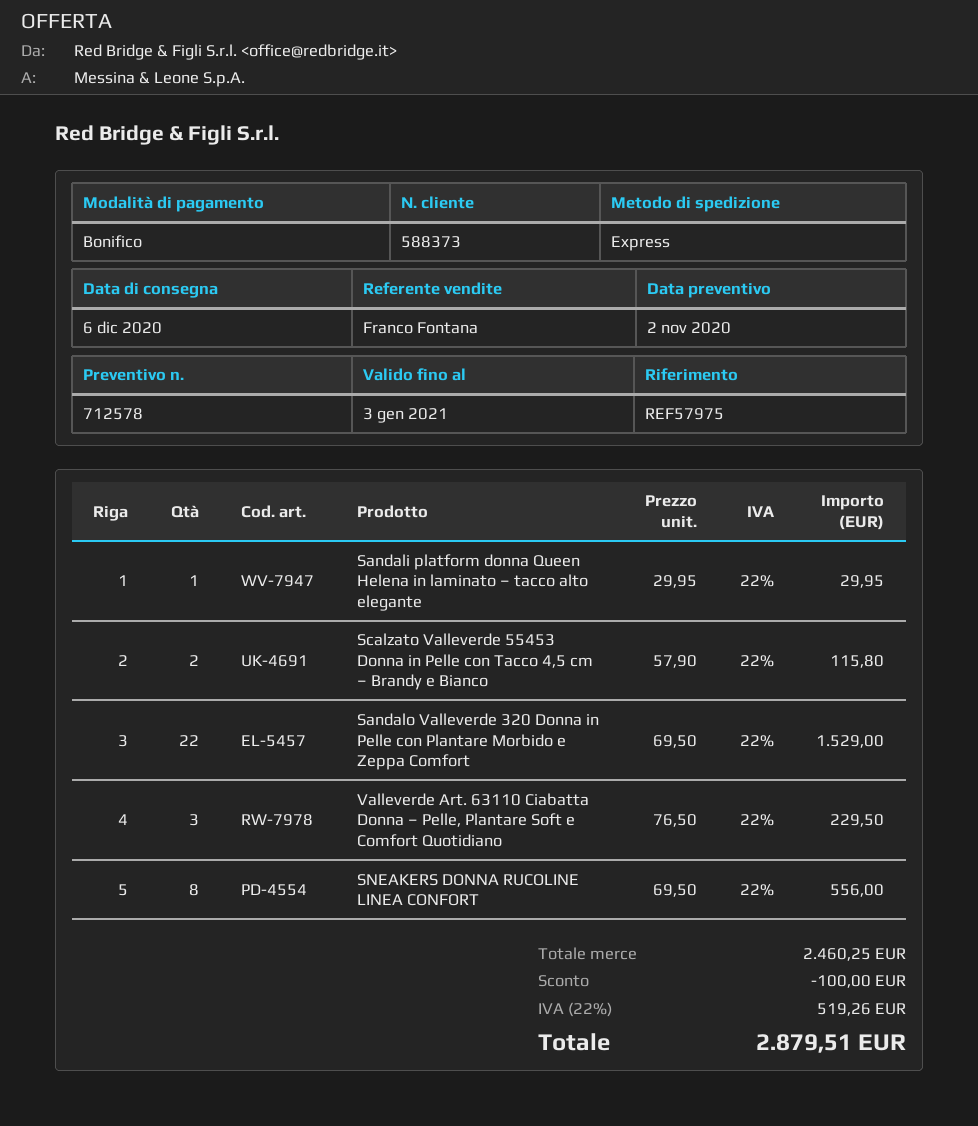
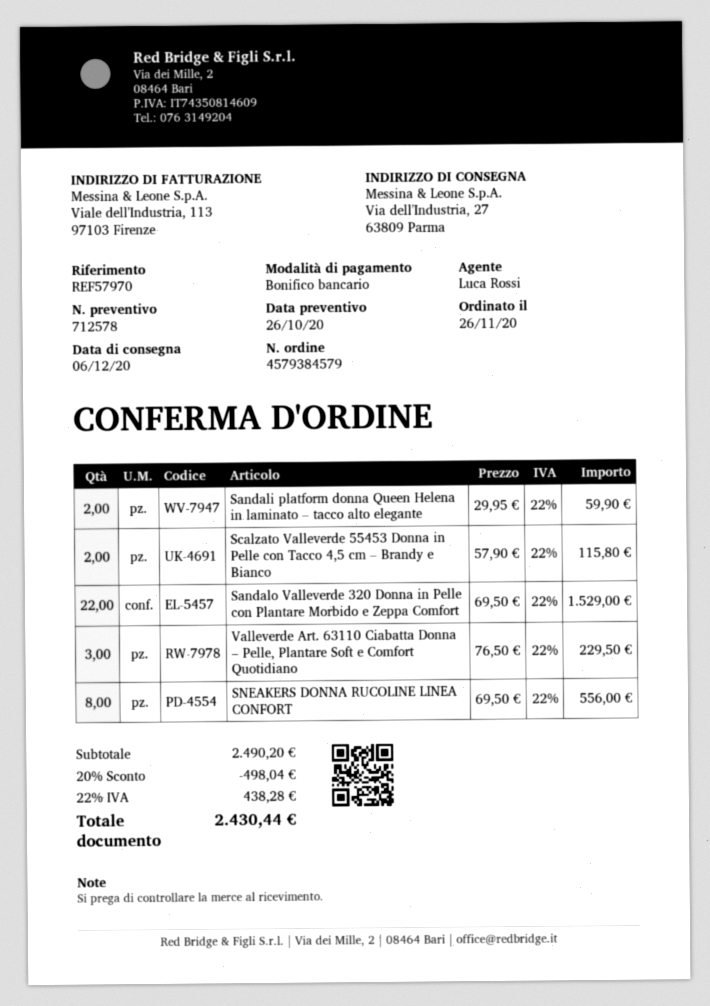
quote date: 2020-11-02 -> 2020-10-26
reference: REF57975 -> REF57970
sales rep: Franco Fontana -> Luca Rossi
Sandali platform donna Queen Helena in laminato – tacco alto elegante: 1 x 29.95 = 29.95 -> 2 x 29.95 = 59.90
subtotal: 2460.25 -> 2490.20
discount: 100.00 -> 498.04
tax: 22% = 519.26 -> 22% = 438.28
total: 2879.51 -> 2430.44

